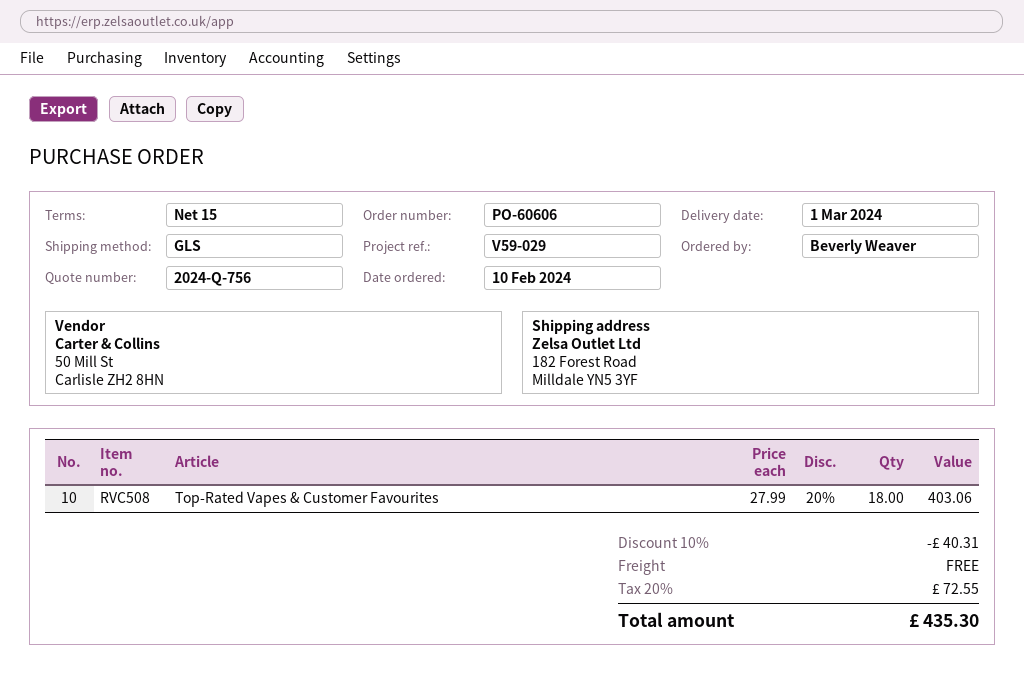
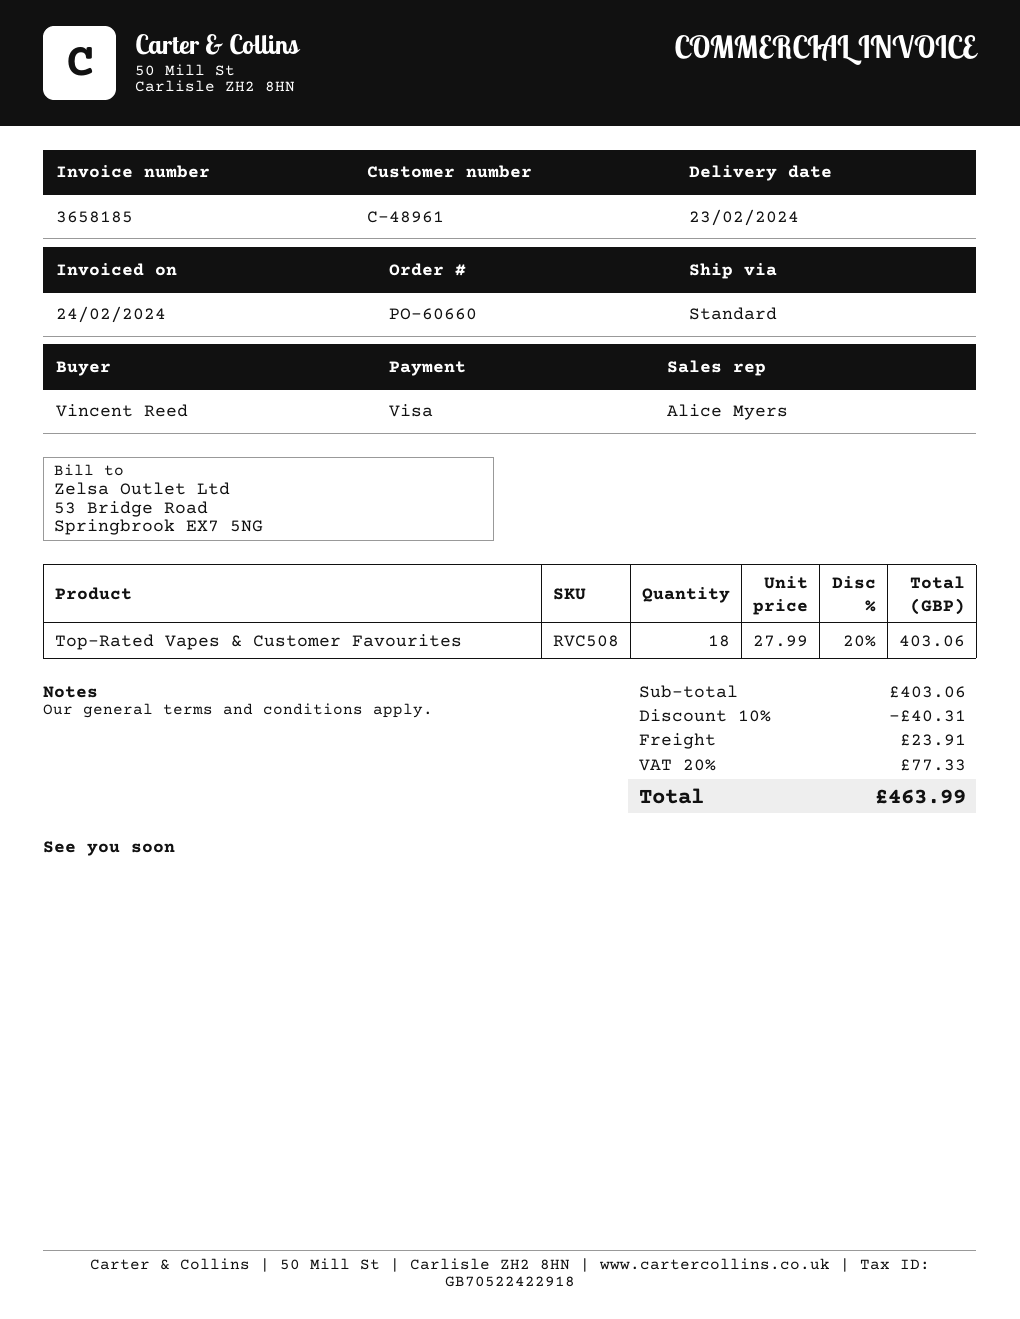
order number: PO-60606 -> PO-60660
delivery date: 2024-03-01 -> 2024-02-23
ordered by: Beverly Weaver -> Vincent Reed
shipping method: GLS -> standard
shipping: 0.00 -> 23.91
tax: 20% = 72.55 -> 20% = 77.33
total: 435.30 -> 463.99

